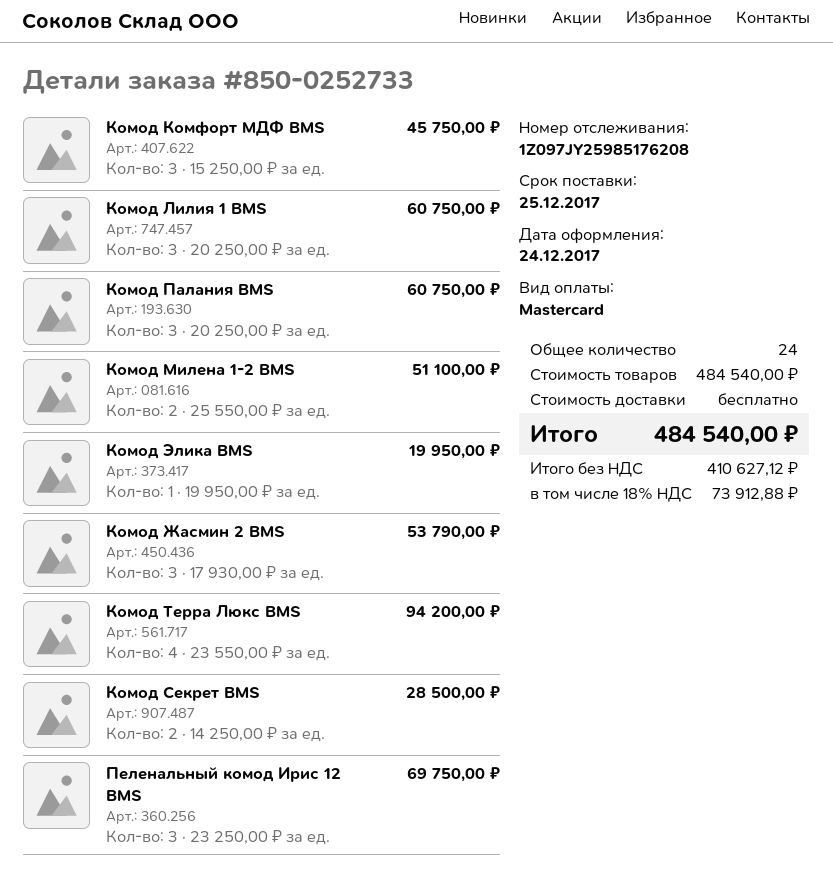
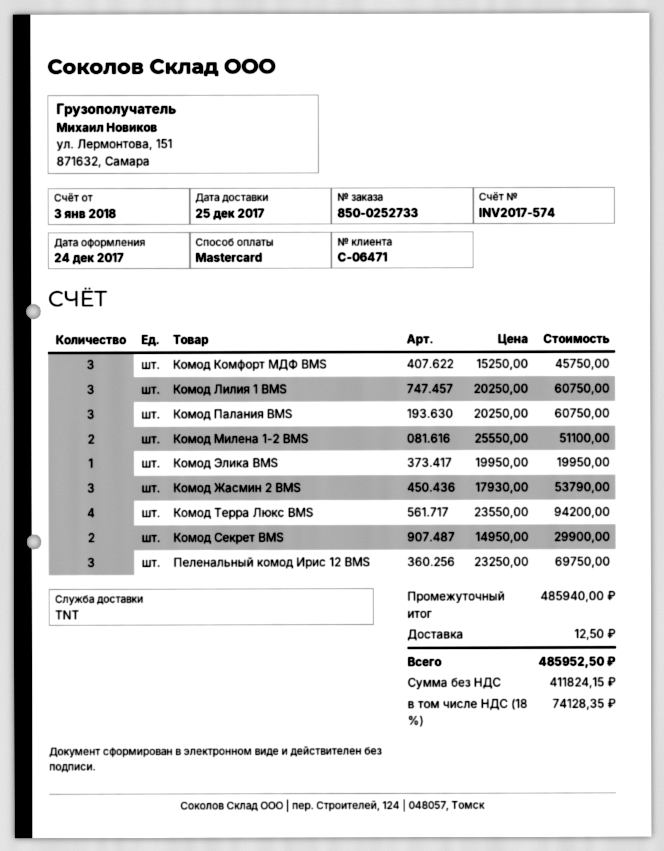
Комод Секрет BMS: 2 x 14250.00 = 28500.00 -> 2 x 14950.00 = 29900.00
subtotal: 484540.00 -> 485940.00
shipping: 0.00 -> 12.50
net: 410627.12 -> 411824.15
tax: 18% = 73912.88 -> 18% = 74128.35
total: 484540.00 -> 485952.50

